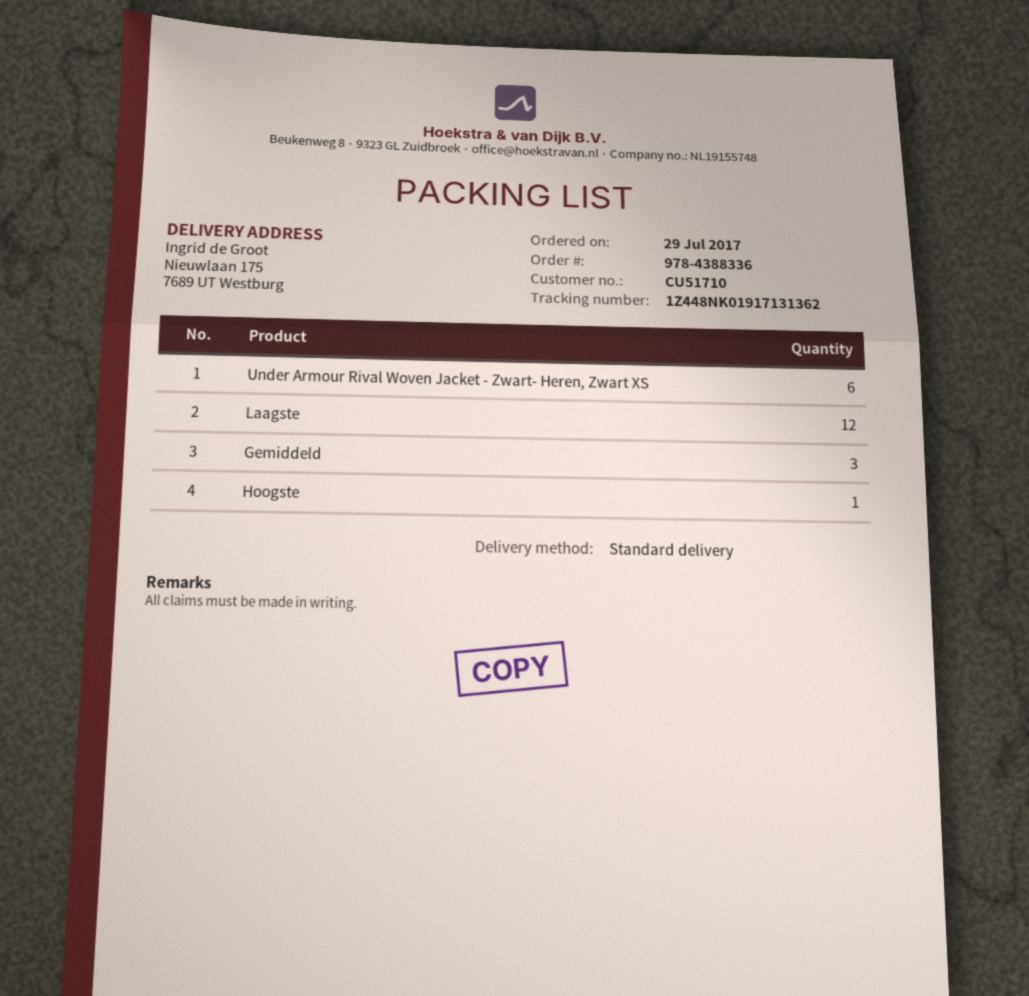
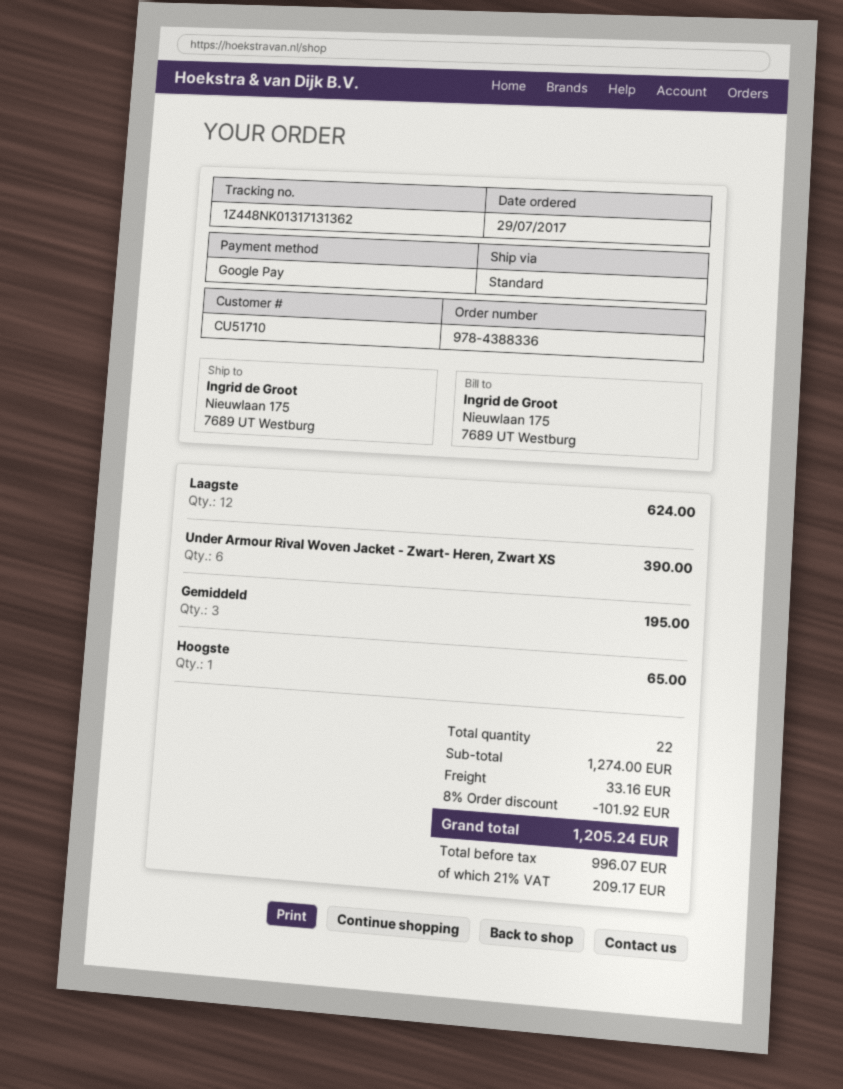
tracking number: 1Z448NK01917131362 -> 1Z448NK01317131362

